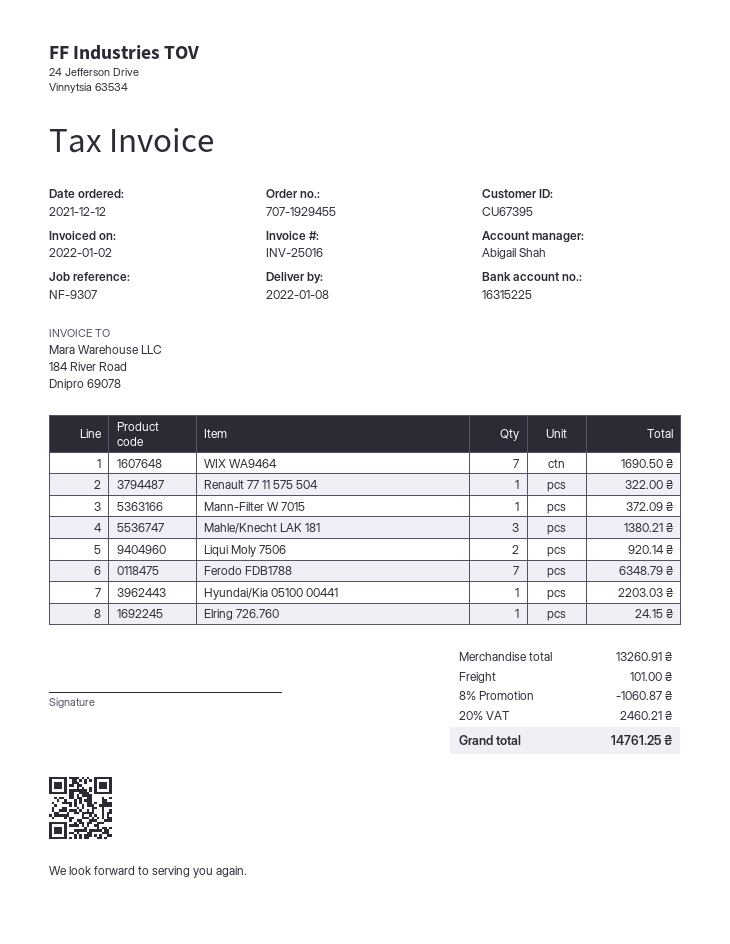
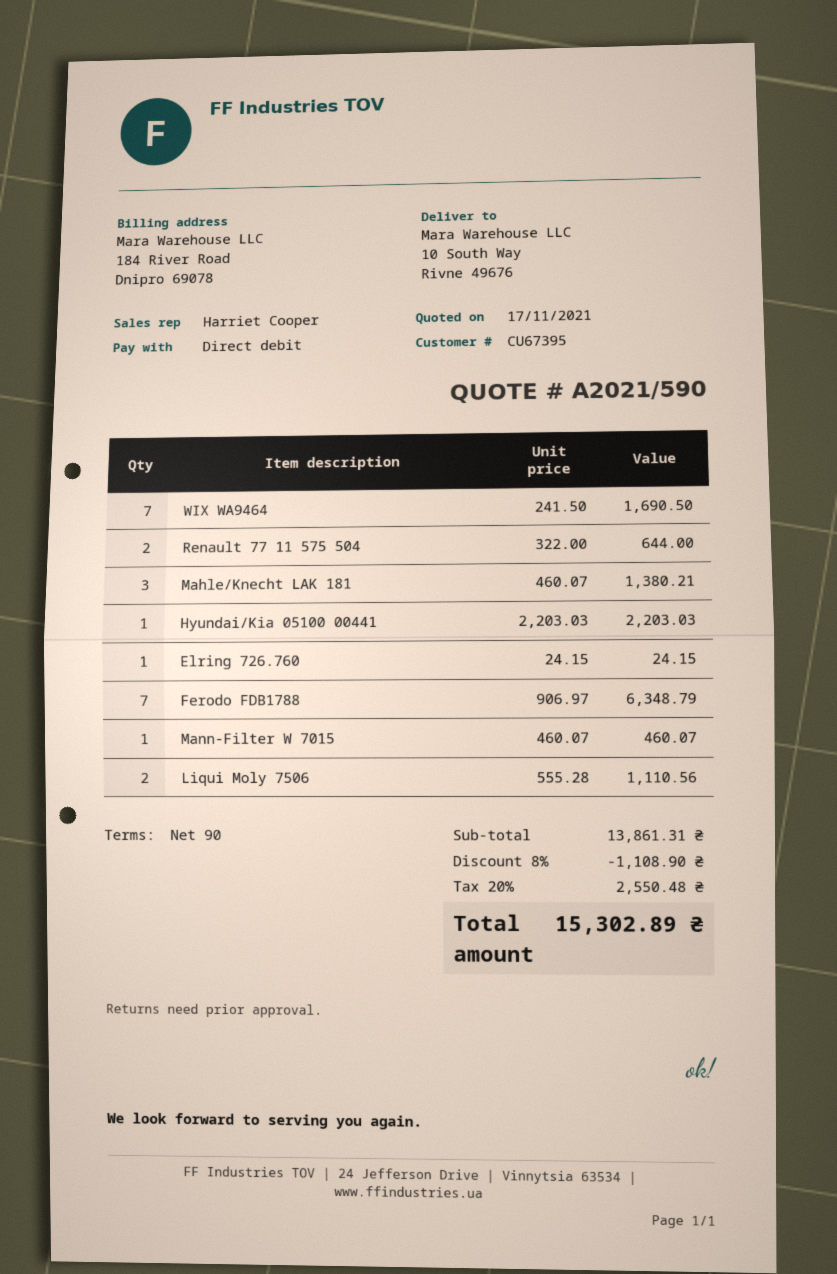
sales rep: Abigail Shah -> Harriet Cooper
Renault 77 11 575 504: 1 for 322.00 -> 2 for 644.00
Mann-Filter W 7015: 1 for 372.09 -> 1 for 460.07
Liqui Moly 7506: 2 for 920.14 -> 2 for 1110.56
subtotal: 13260.91 -> 13861.31
discount: 8% = 1060.87 -> 8% = 1108.90
shipping: 101.00 -> none
tax: 20% = 2460.21 -> 20% = 2550.48
total: 14761.25 -> 15302.89

